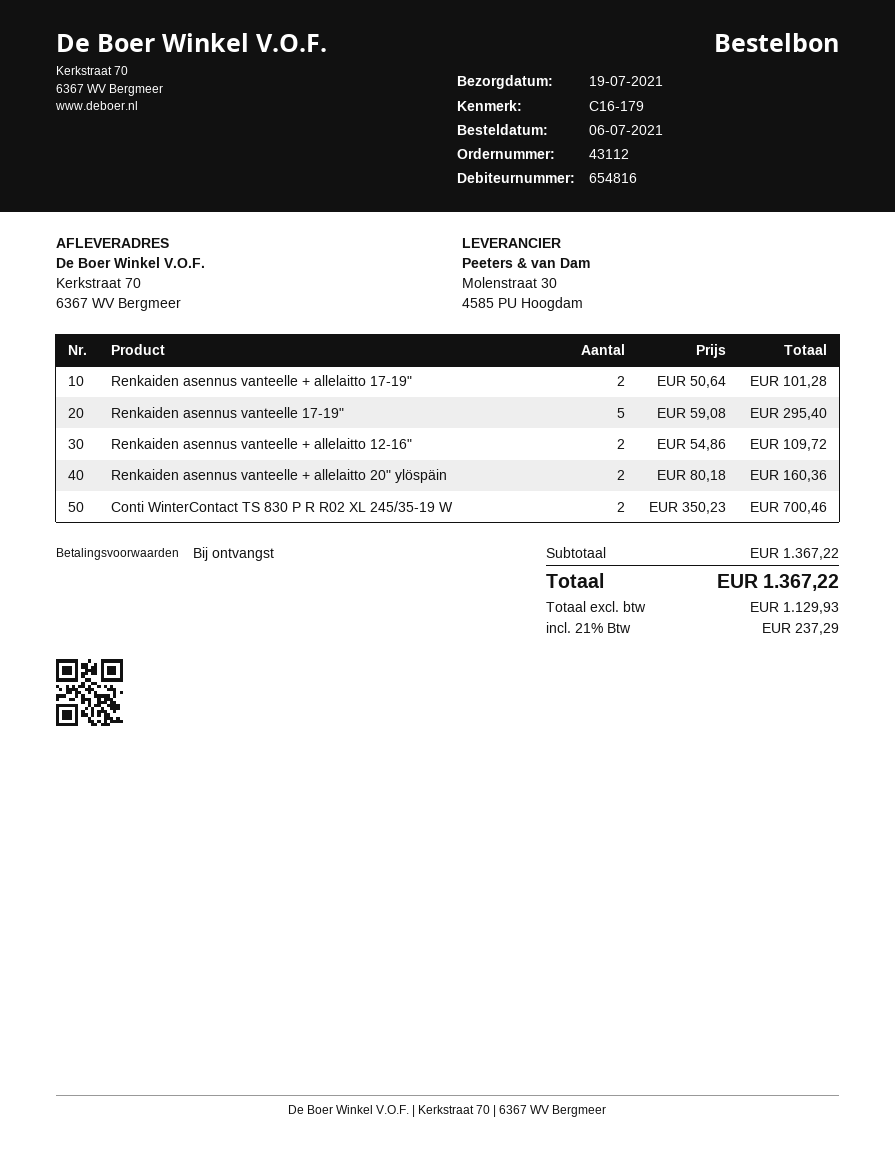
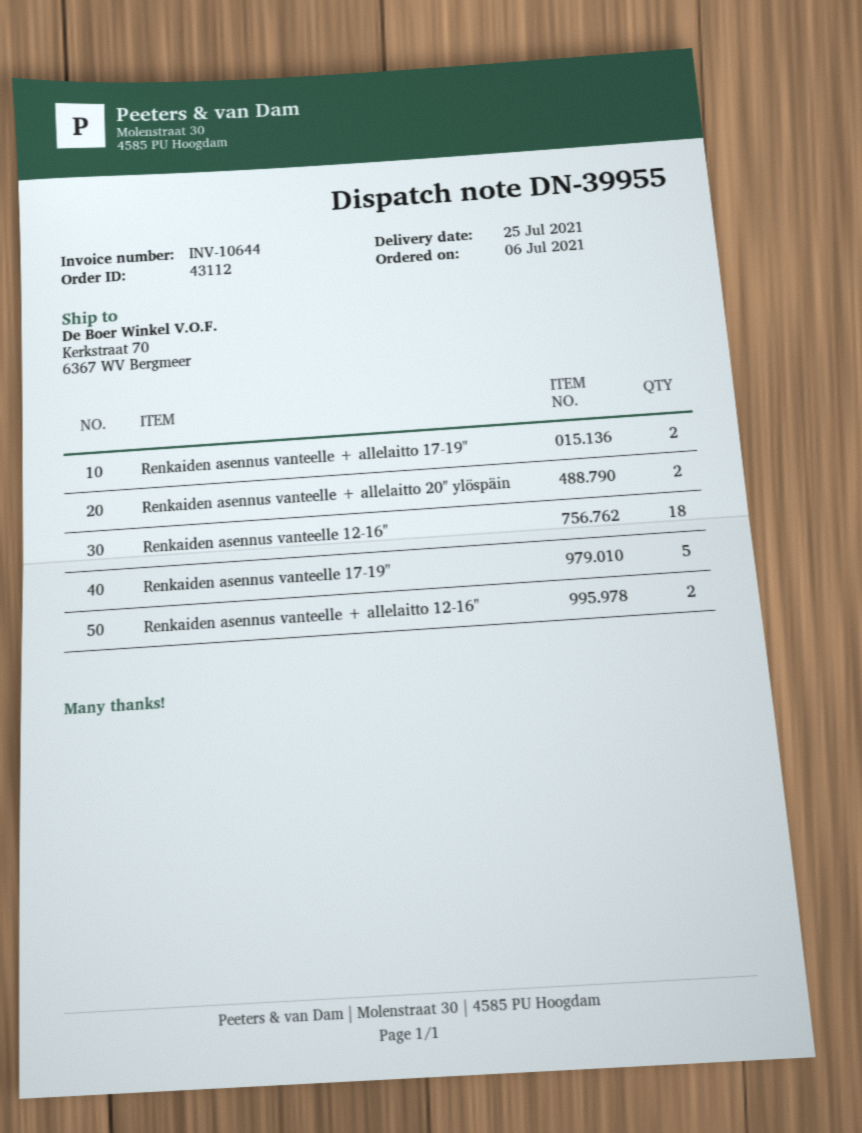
delivery date: 2021-07-19 -> 2021-07-25
Conti WinterContact TS 830 P R R02 XL 245/35-19 W: 2 -> none
Renkaiden asennus vanteelle 12-16": none -> 18

